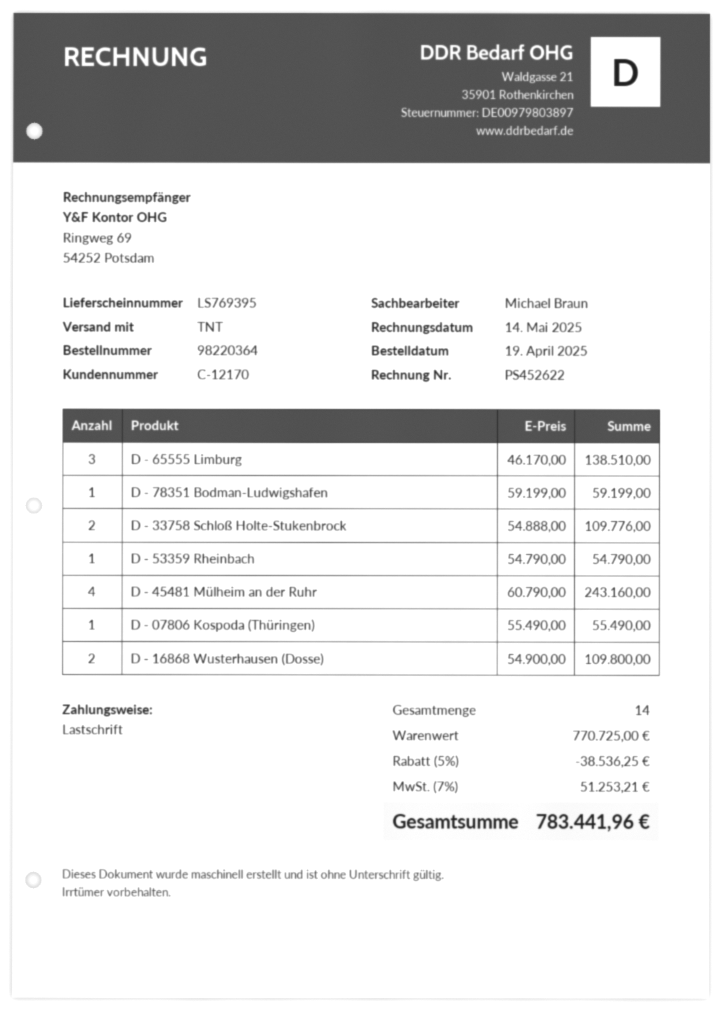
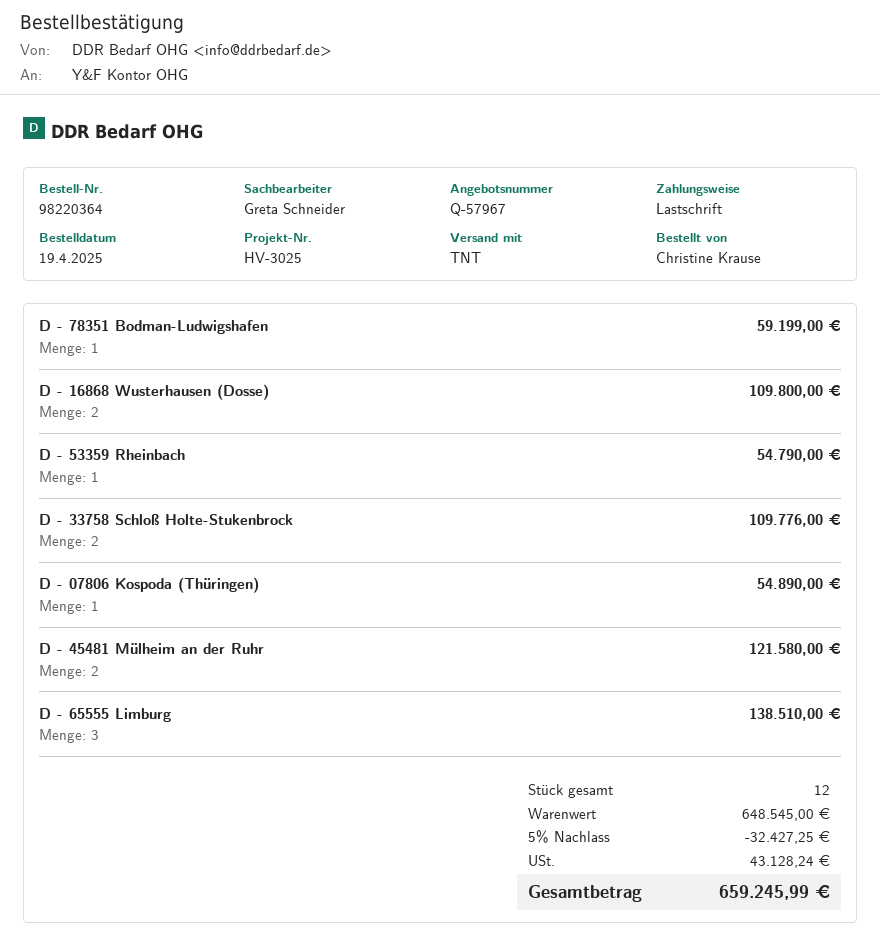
sales rep: Michael Braun -> Greta Schneider
D - 45481 Mülheim an der Ruhr: 4 for 243160.00 -> 2 for 121580.00
D - 07806 Kospoda (Thüringen): 1 for 55490.00 -> 1 for 54890.00
total quantity: 14 -> 12
subtotal: 770725.00 -> 648545.00
discount: 5% = 38536.25 -> 5% = 32427.25
tax: 51253.21 -> 43128.24
total: 783441.96 -> 659245.99

